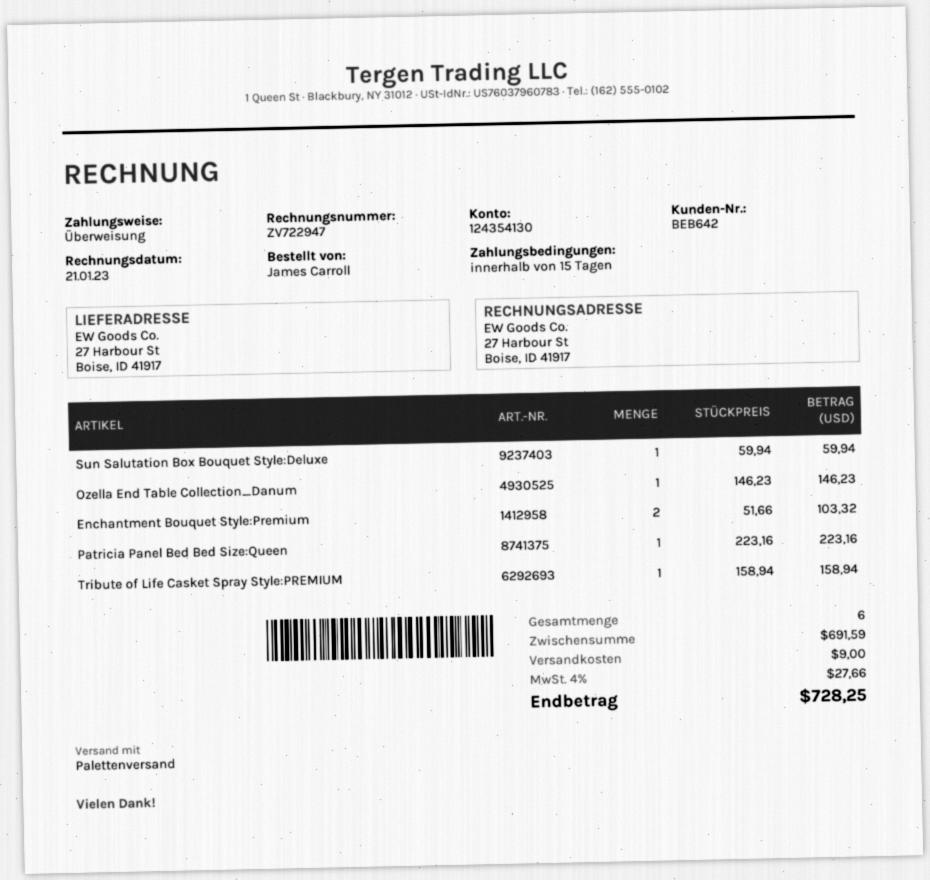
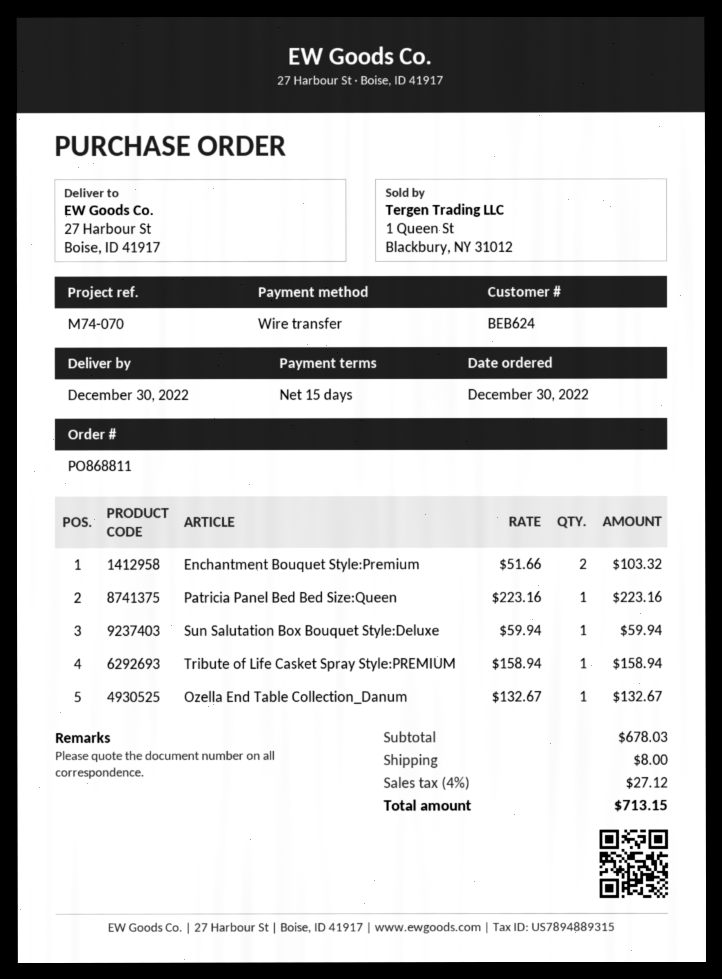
customer number: BEB642 -> BEB624
Ozella End Table Collection_Danum: 1 x 146.23 = 146.23 -> 1 x 132.67 = 132.67
subtotal: 691.59 -> 678.03
shipping: 9.00 -> 8.00
tax: 4% = 27.66 -> 4% = 27.12
total: 728.25 -> 713.15

